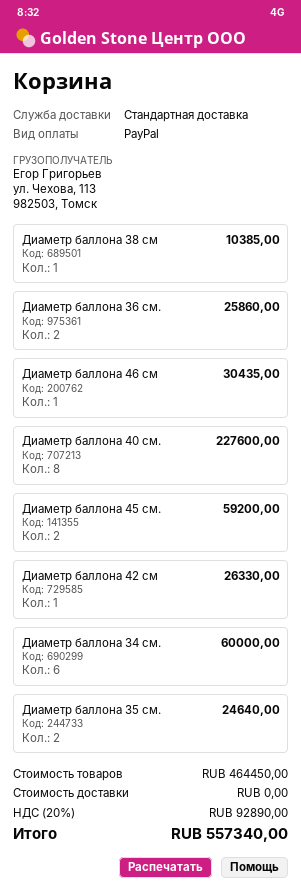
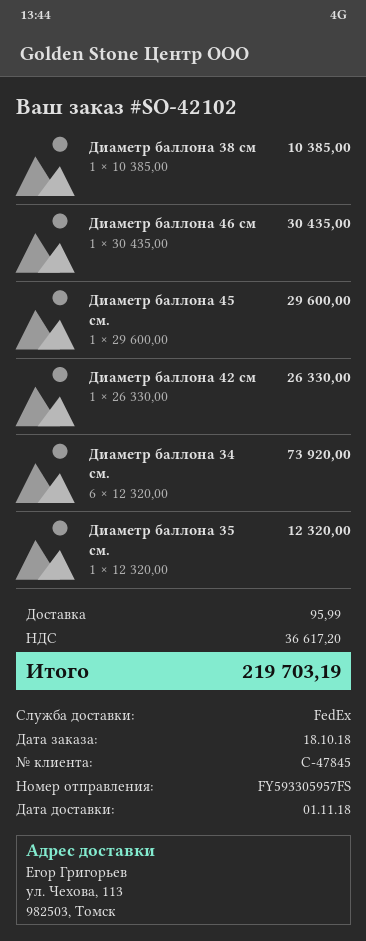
shipping method: standard -> FedEx
Диаметр баллона 36 см.: 2 for 25860.00 -> none
Диаметр баллона 40 см.: 8 for 227600.00 -> none
Диаметр баллона 45 см.: 2 for 59200.00 -> 1 for 29600.00
Диаметр баллона 34 см.: 6 for 60000.00 -> 6 for 73920.00
Диаметр баллона 35 см.: 2 for 24640.00 -> 1 for 12320.00
shipping: 0.00 -> 95.99
tax: 92890.00 -> 36617.20
total: 557340.00 -> 219703.19

